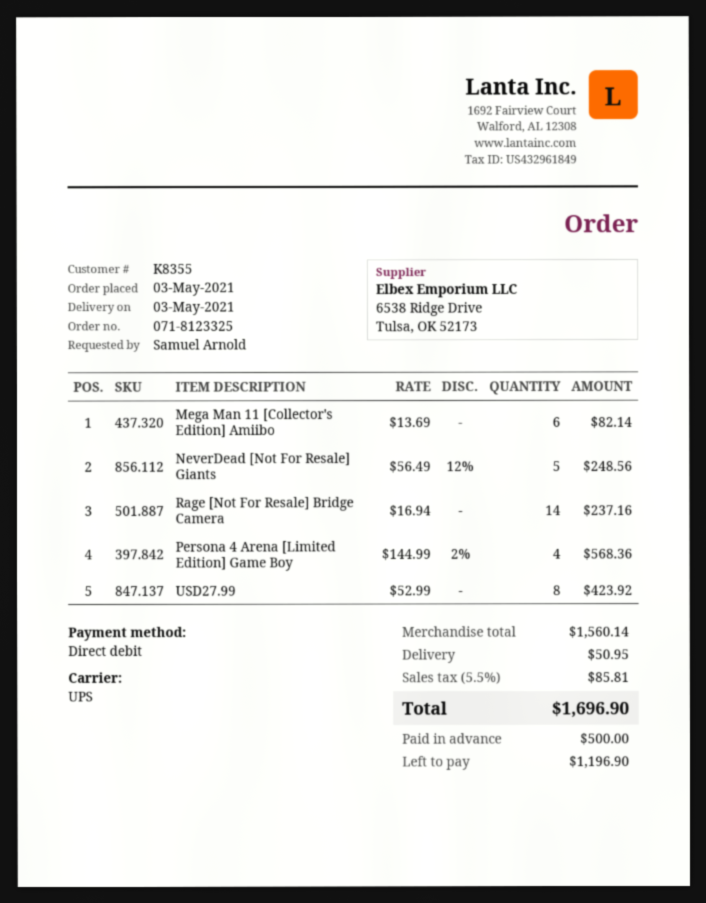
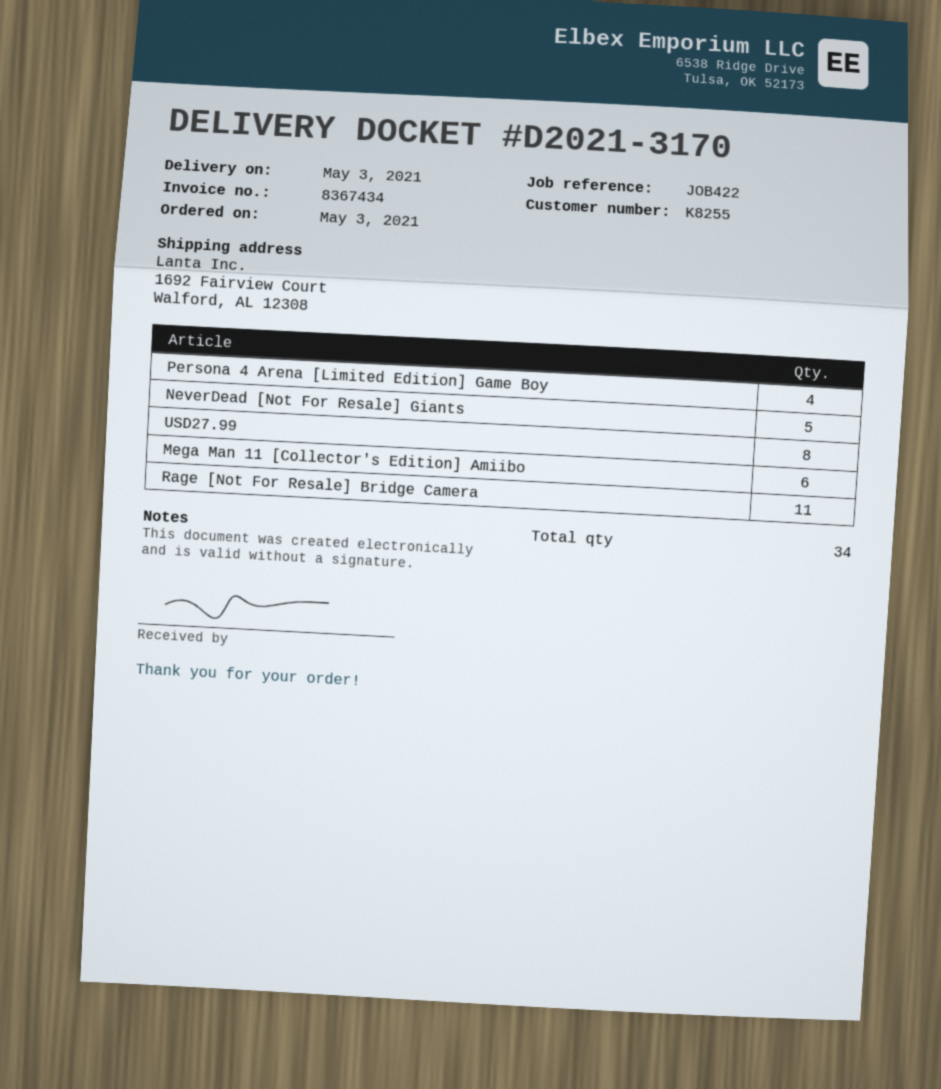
customer number: K8355 -> K8255
Rage [Not For Resale] Bridge Camera: 14 -> 11

